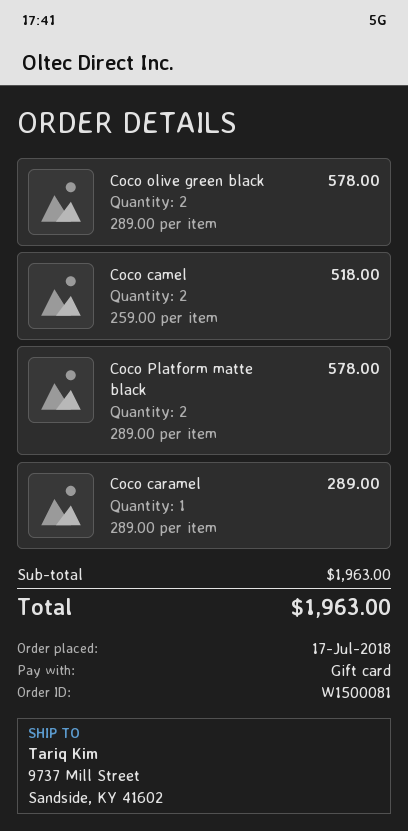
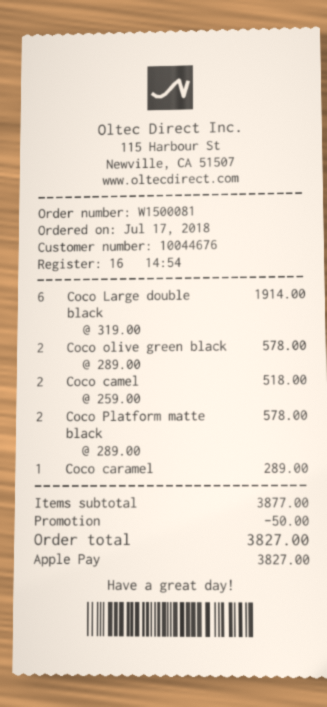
payment method: gift card -> Apple Pay
Coco Large double black: none -> 6 x 319.00 = 1914.00
subtotal: 1963.00 -> 3877.00
discount: none -> 50.00
total: 1963.00 -> 3827.00

